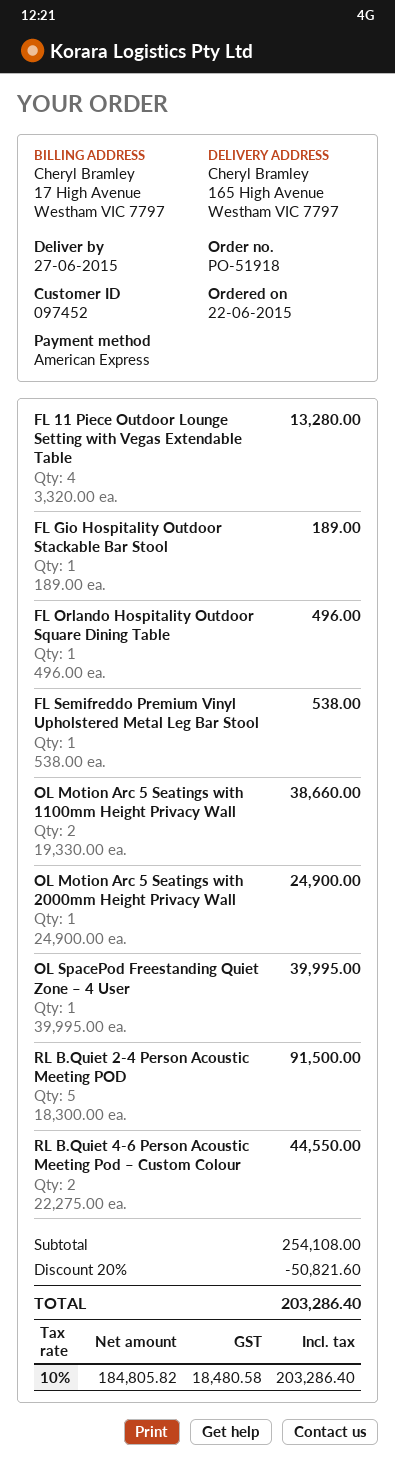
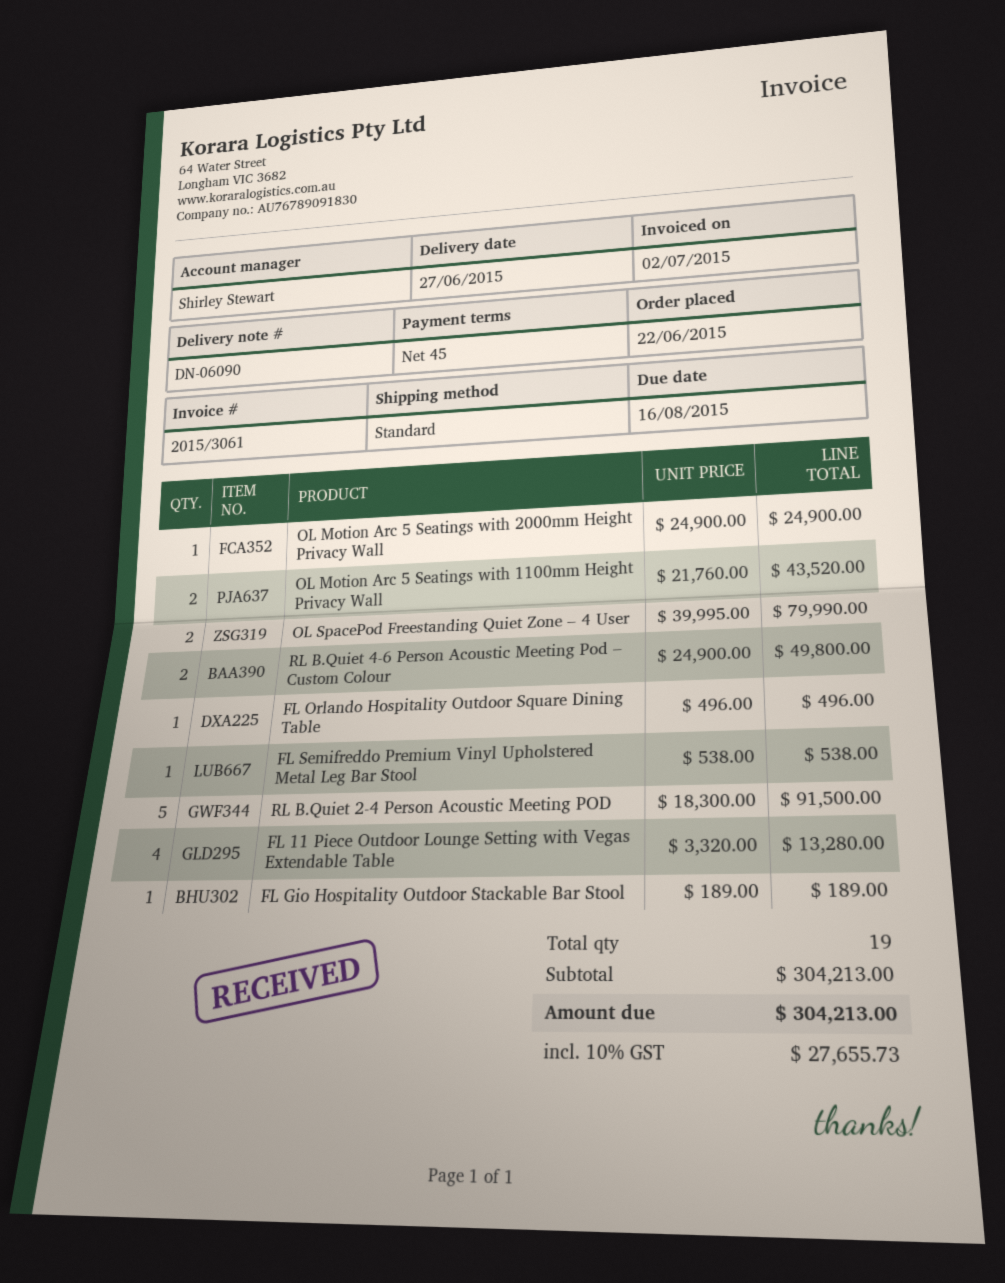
OL Motion Arc 5 Seatings with 1100mm Height Privacy Wall: 2 x 19330.00 = 38660.00 -> 2 x 21760.00 = 43520.00
OL SpacePod Freestanding Quiet Zone – 4 User: 1 x 39995.00 = 39995.00 -> 2 x 39995.00 = 79990.00
RL B.Quiet 4-6 Person Acoustic Meeting Pod – Custom Colour: 2 x 22275.00 = 44550.00 -> 2 x 24900.00 = 49800.00
subtotal: 254108.00 -> 304213.00
discount: 20% = 50821.60 -> none
tax: 10% = 18480.58 -> 10% = 27655.73
total: 203286.40 -> 304213.00

